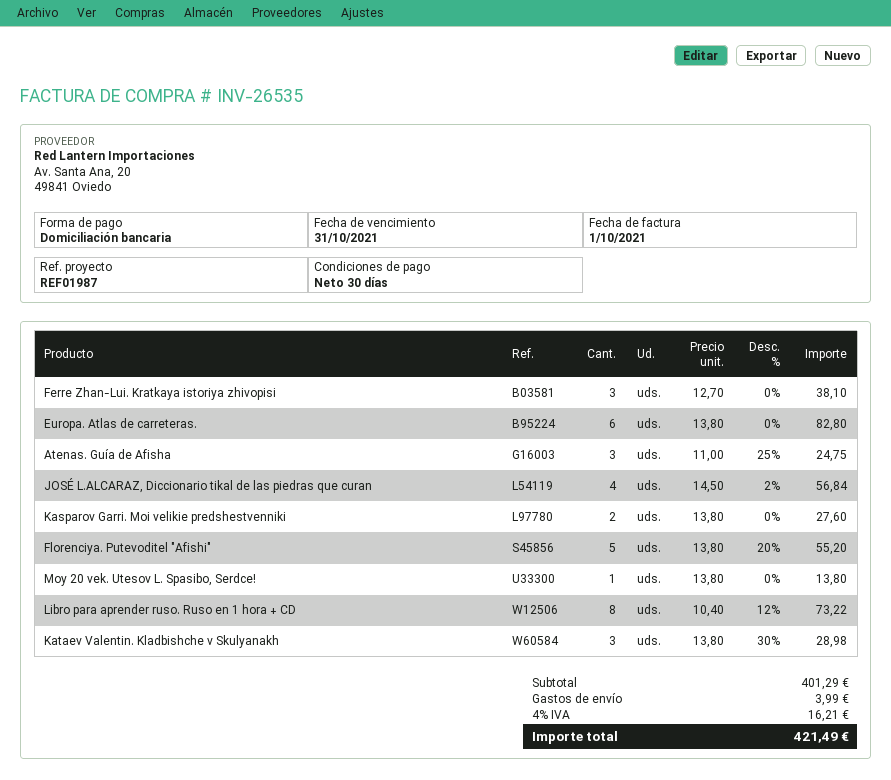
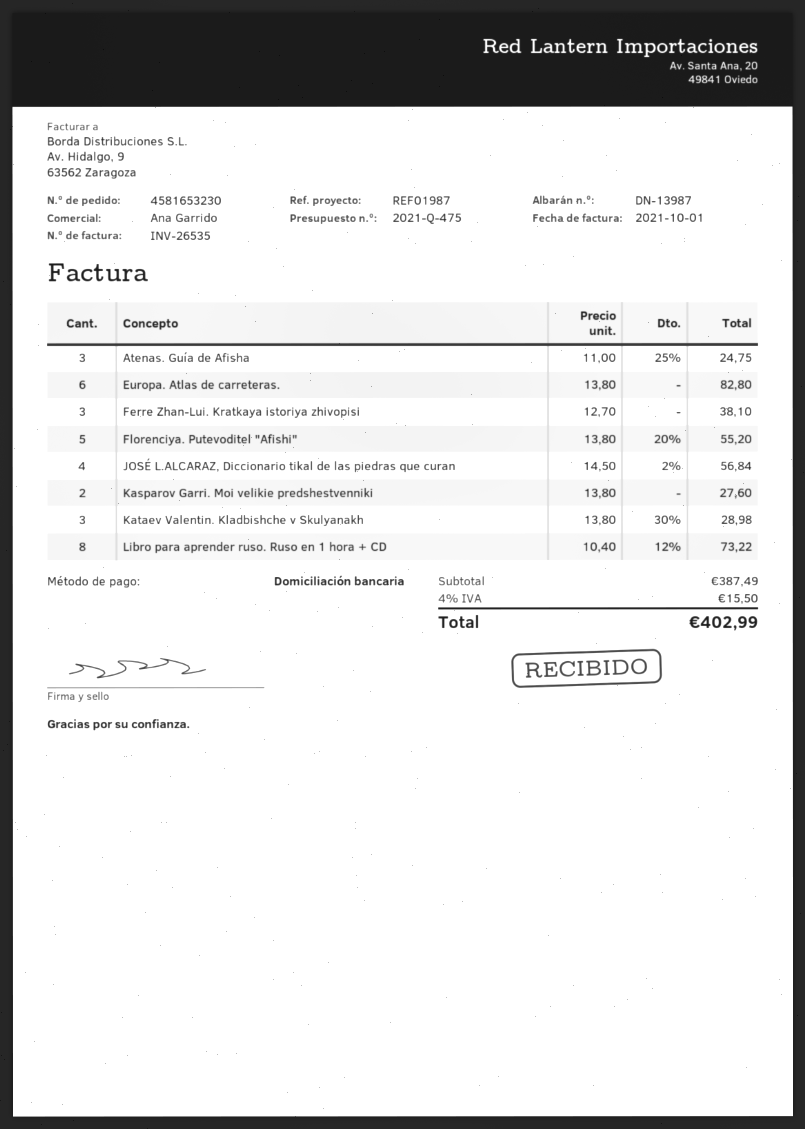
Moy 20 vek. Utesov L. Spasibo, Serdce!: 1 x 13.80 = 13.80 -> none
subtotal: 401.29 -> 387.49
shipping: 3.99 -> none
tax: 4% = 16.21 -> 4% = 15.50
total: 421.49 -> 402.99

